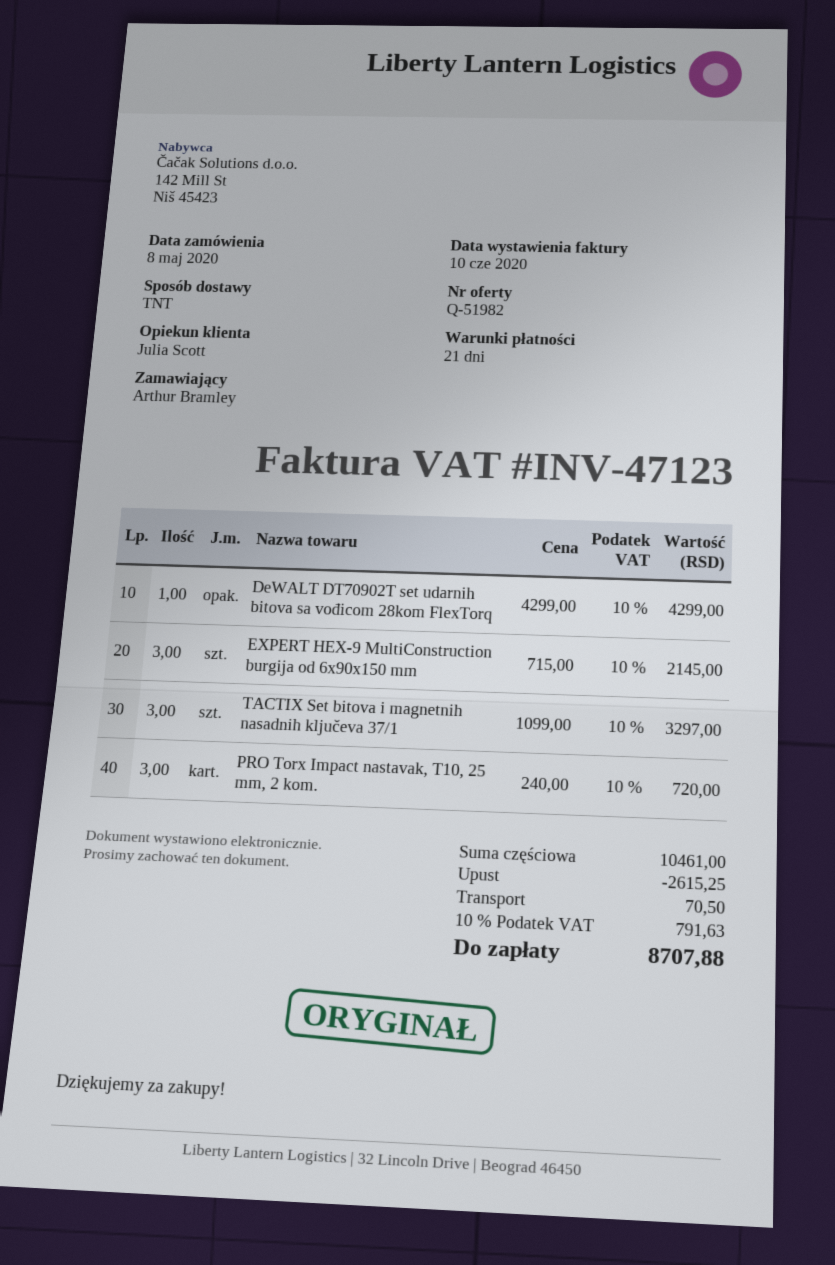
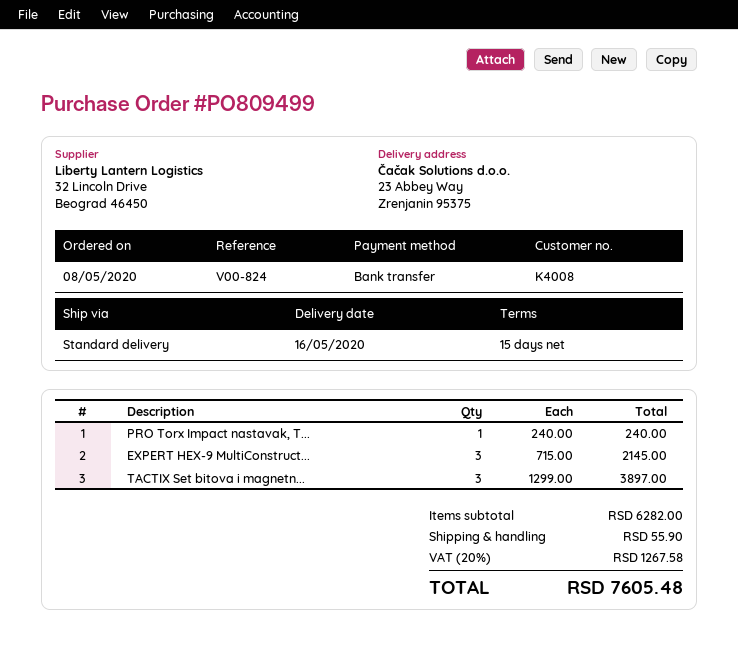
payment terms: 21 days -> 15 days
shipping method: TNT -> standard
DeWALT DT70902T set udarnih bitova sa vođicom 28kom FlexTorq: 1 x 4299.00 = 4299.00 -> none
TACTIX Set bitova i magnetnih nasadnih ključeva 37/1: 3 x 1099.00 = 3297.00 -> 3 x 1299.00 = 3897.00
PRO Torx Impact nastavak, T10, 25 mm, 2 kom.: 3 x 240.00 = 720.00 -> 1 x 240.00 = 240.00
subtotal: 10461.00 -> 6282.00
discount: 2615.25 -> none
shipping: 70.50 -> 55.90
tax: 10% = 791.63 -> 20% = 1267.58
total: 8707.88 -> 7605.48

